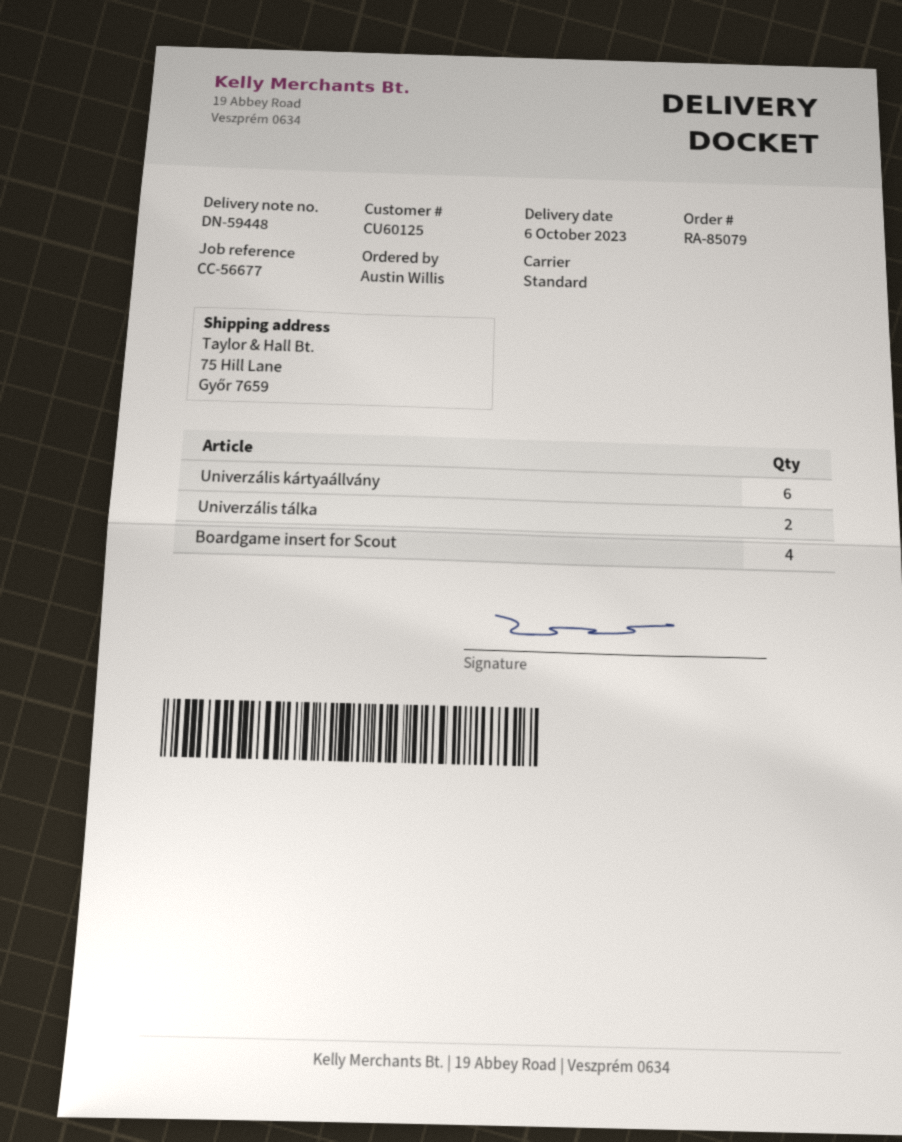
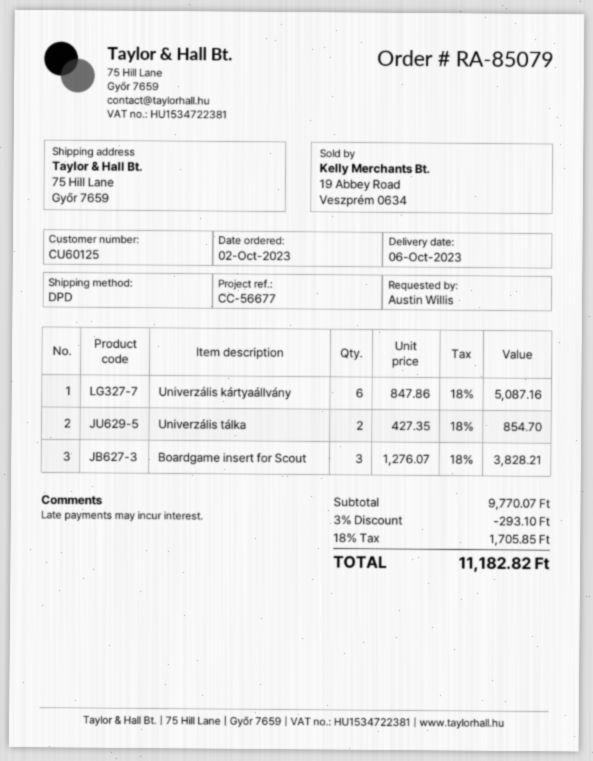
shipping method: standard -> DPD
Boardgame insert for Scout: 4 -> 3

